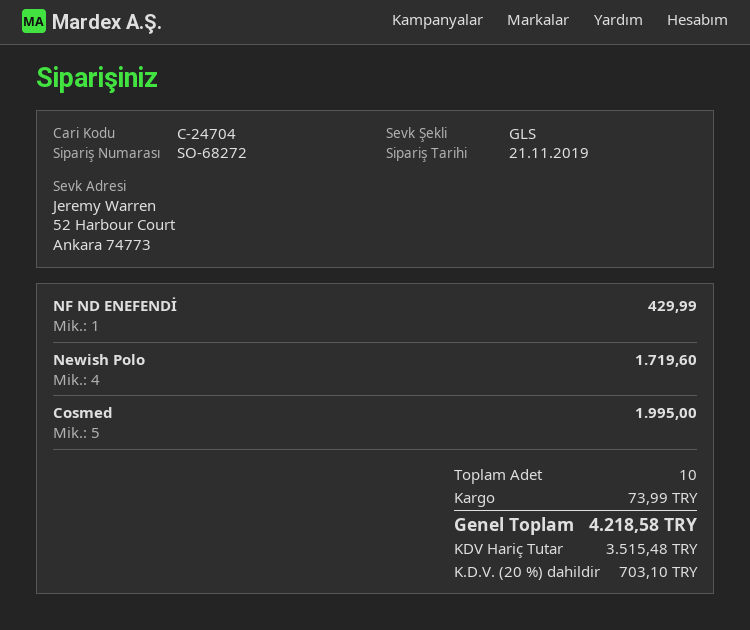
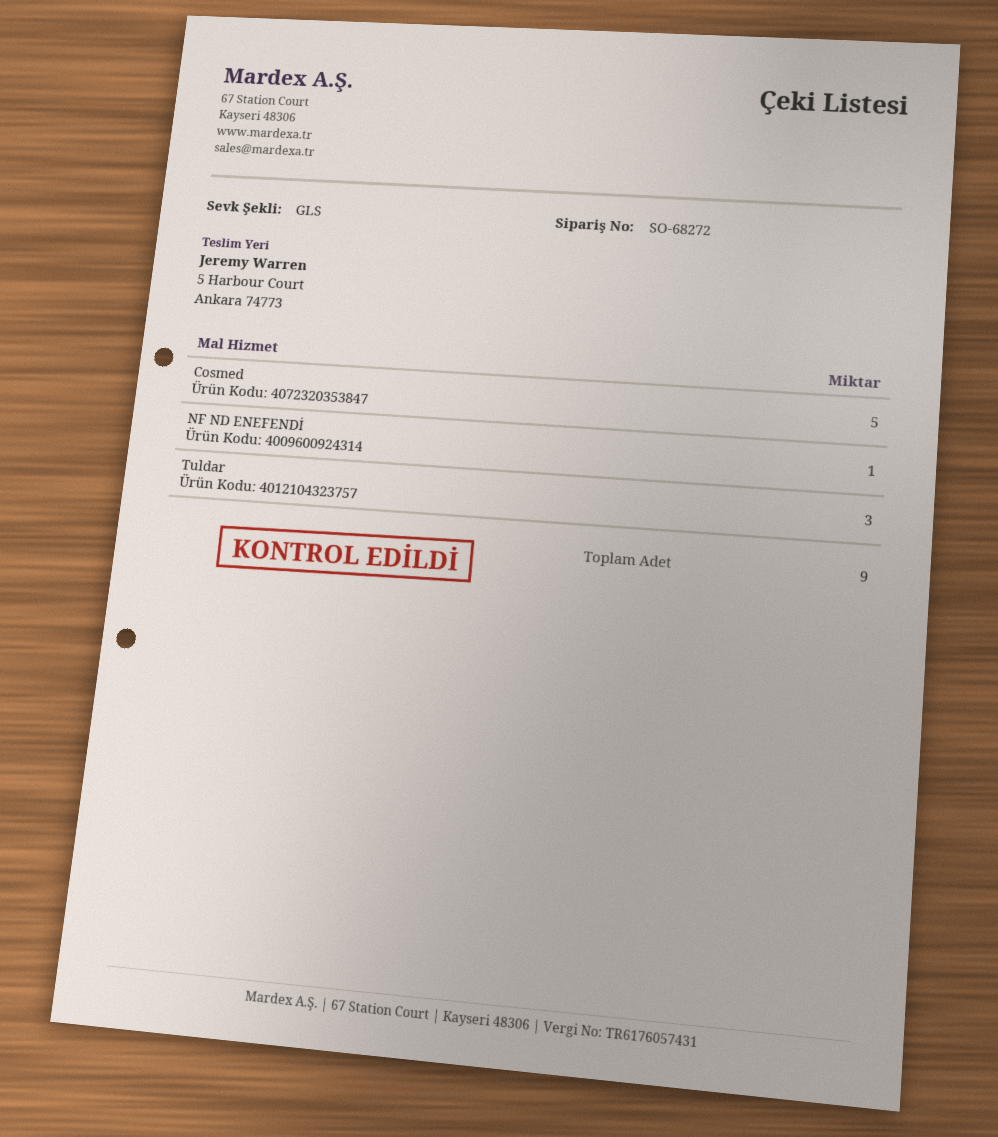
ship to: 52 Harbour Court, Ankara 74773 -> 5 Harbour Court, Ankara 74773
Newish Polo: 4 -> none
Tuldar: none -> 3
total quantity: 10 -> 9

